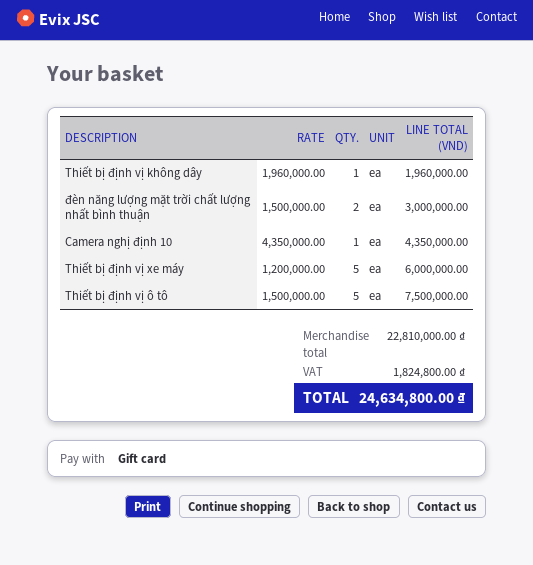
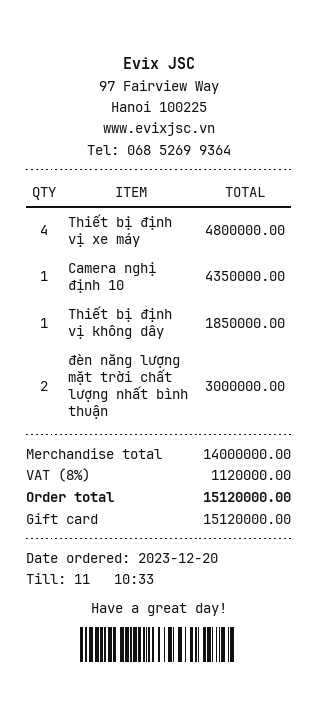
Thiết bị định vị không dây: 1 for 1960000.00 -> 1 for 1850000.00
Thiết bị định vị xe máy: 5 for 6000000.00 -> 4 for 4800000.00
Thiết bị định vị ô tô: 5 for 7500000.00 -> none
subtotal: 22810000.00 -> 14000000.00
tax: 1824800.00 -> 1120000.00
total: 24634800.00 -> 15120000.00

